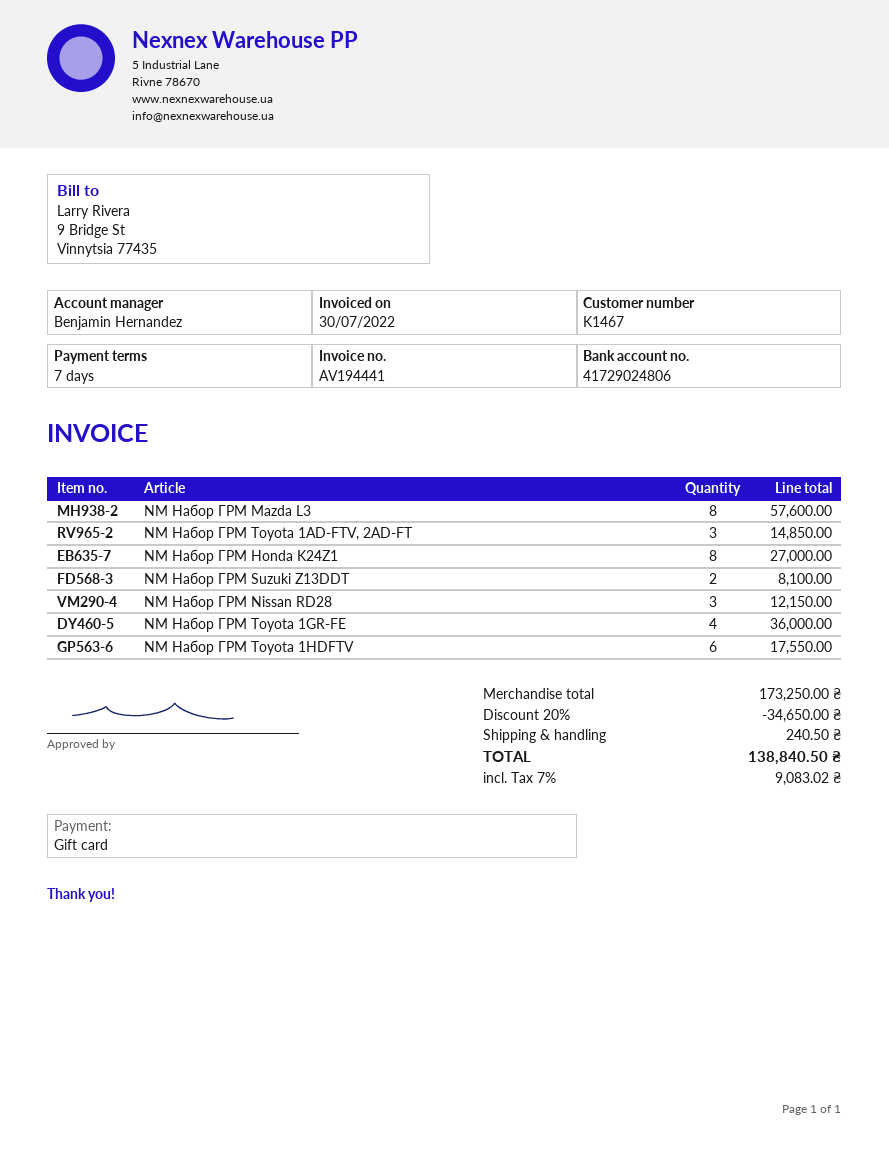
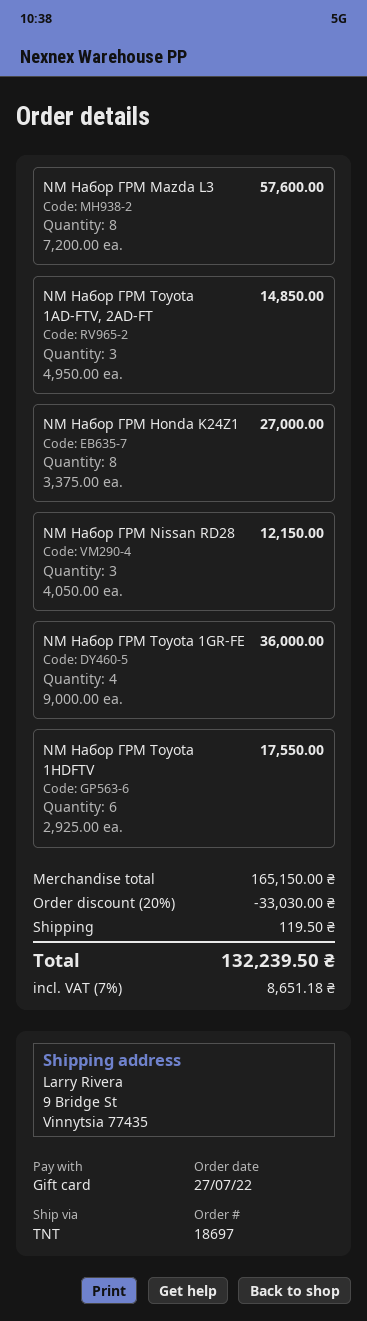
NM Набор ГРМ Suzuki Z13DDT: 2 for 8100.00 -> none
subtotal: 173250.00 -> 165150.00
discount: 20% = 34650.00 -> 20% = 33030.00
shipping: 240.50 -> 119.50
tax: 7% = 9083.02 -> 7% = 8651.18
total: 138840.50 -> 132239.50

